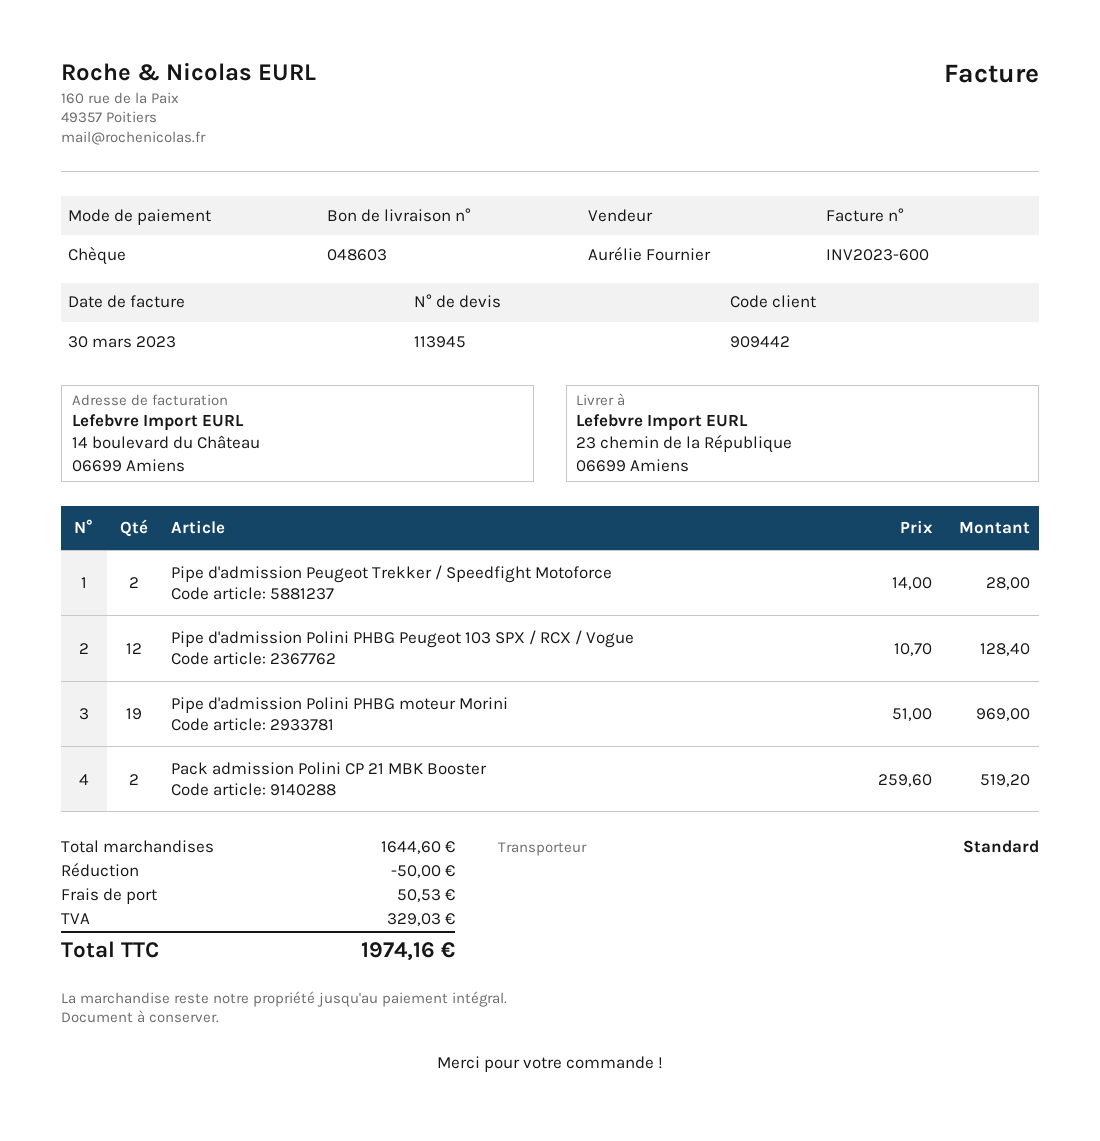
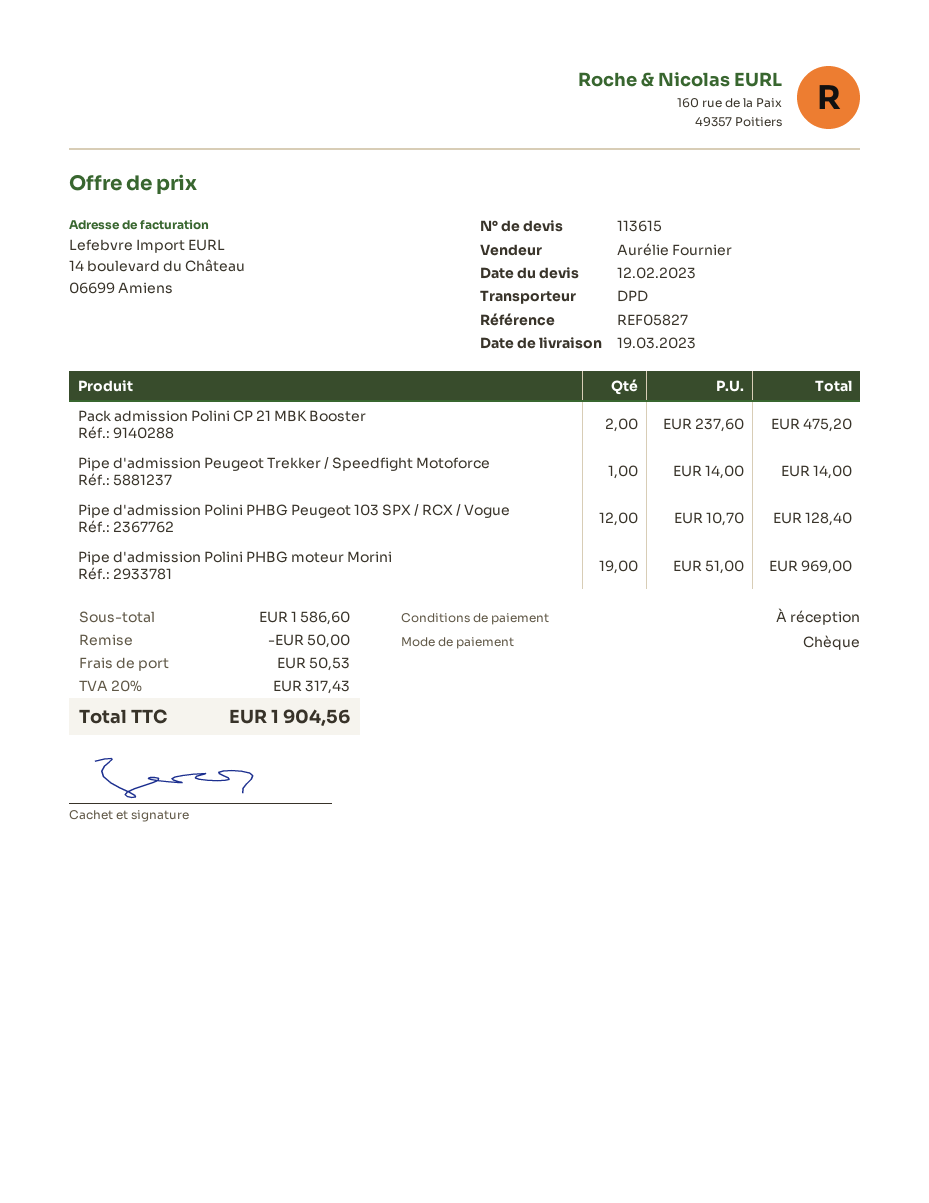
quote number: 113945 -> 113615
shipping method: standard -> DPD
Pipe d'admission Peugeot Trekker / Speedfight Motoforce: 2 x 14.00 = 28.00 -> 1 x 14.00 = 14.00
Pack admission Polini CP 21 MBK Booster: 2 x 259.60 = 519.20 -> 2 x 237.60 = 475.20
subtotal: 1644.60 -> 1586.60
tax: 329.03 -> 317.43
total: 1974.16 -> 1904.56

